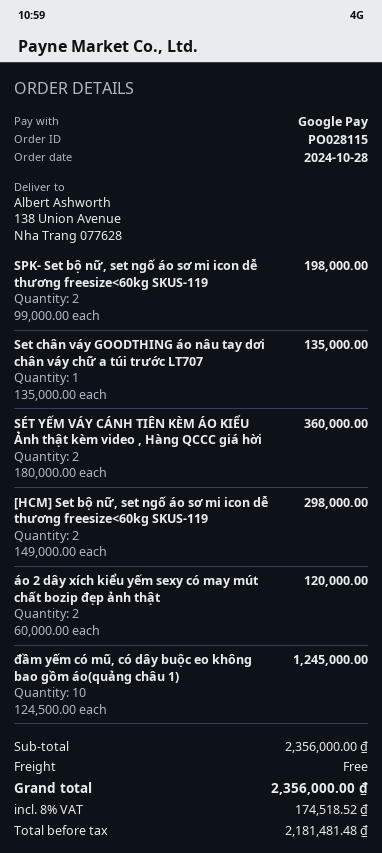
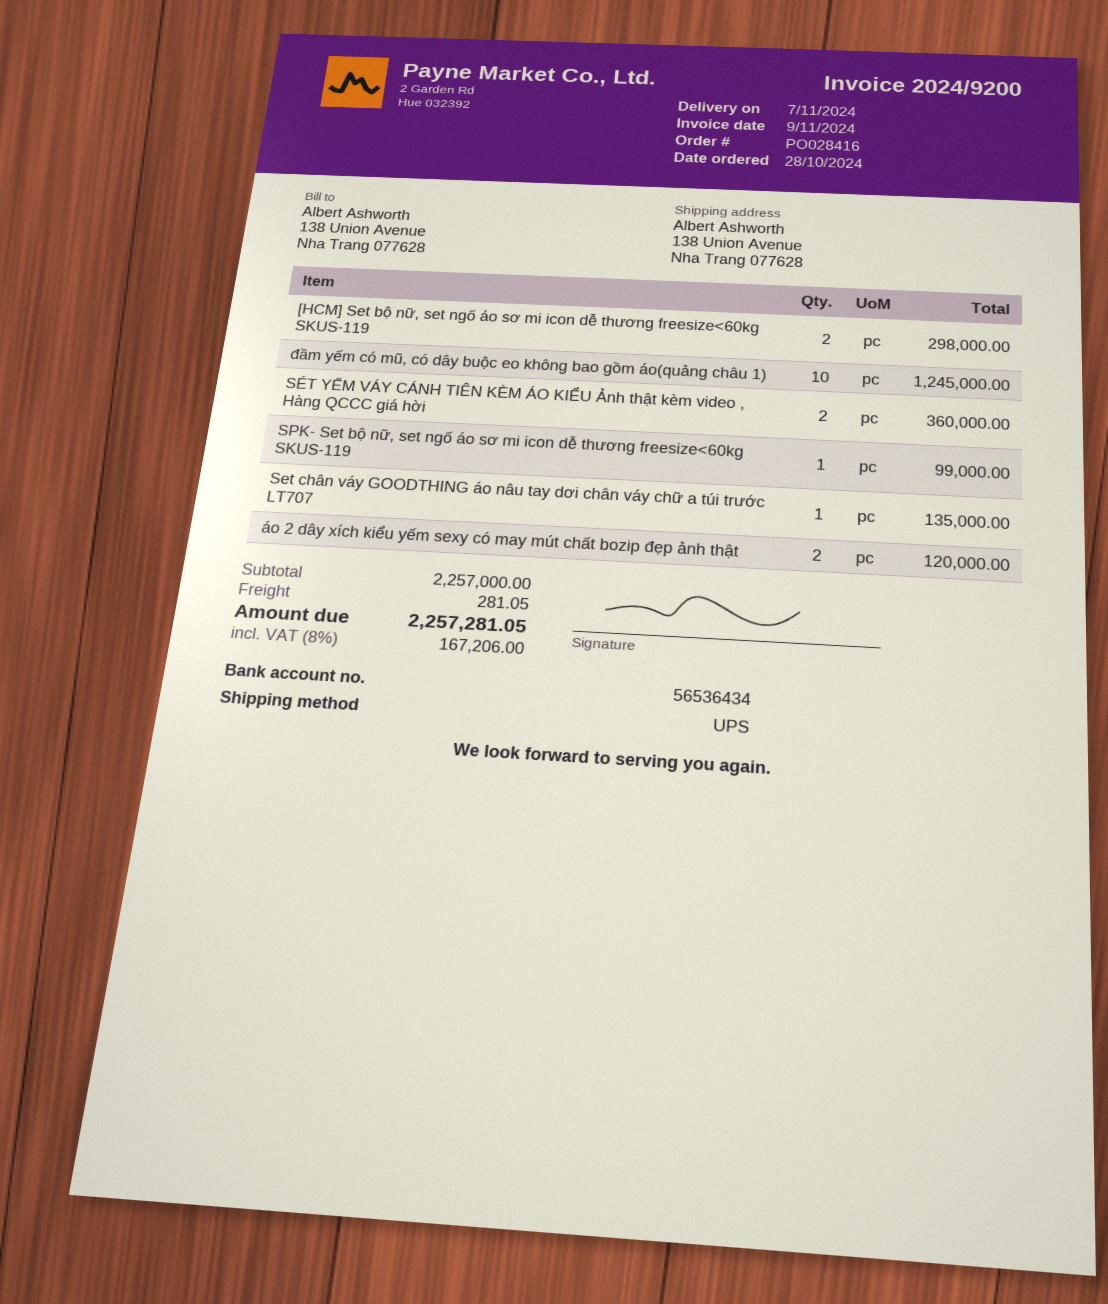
order number: PO028115 -> PO028416
SPK- Set bộ nữ, set ngố áo sơ mi icon dễ thương freesize<60kg SKUS-119: 2 for 198000.00 -> 1 for 99000.00
subtotal: 2356000.00 -> 2257000.00
shipping: 0.00 -> 281.05
tax: 8% = 174518.52 -> 8% = 167206.00
total: 2356000.00 -> 2257281.05

